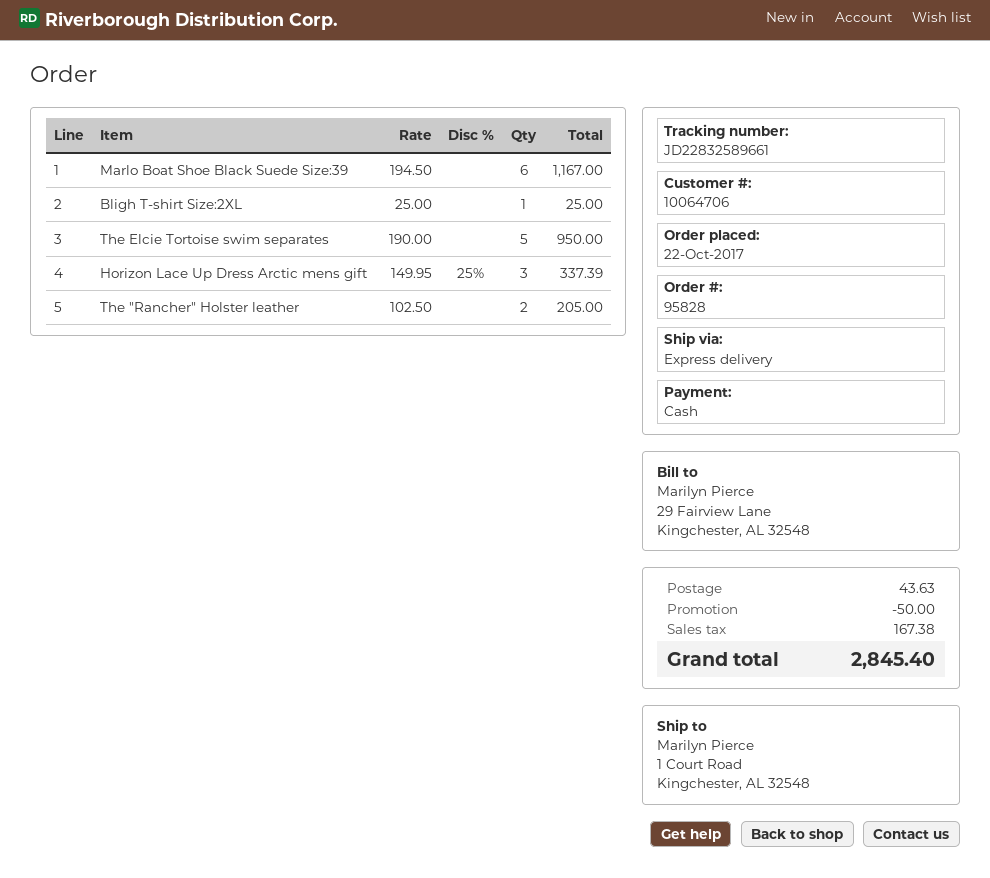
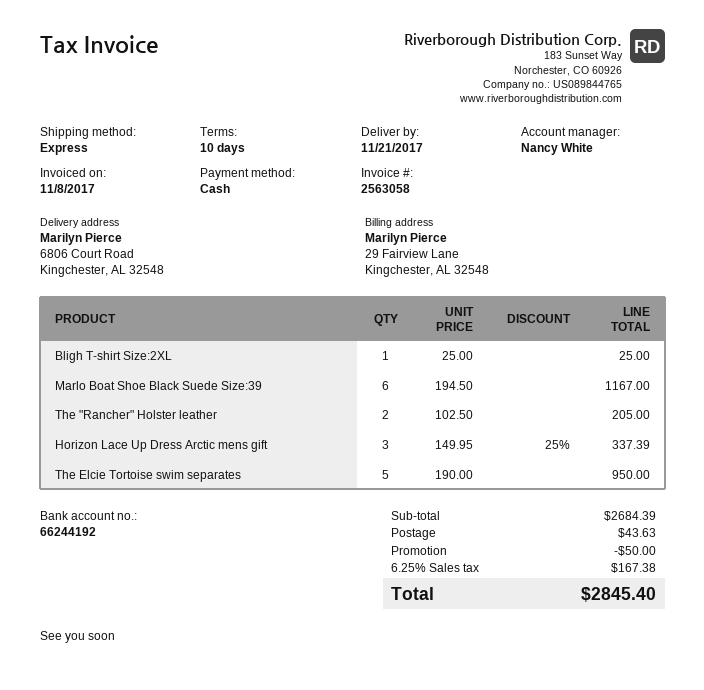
ship to: 1 Court Road, Kingchester, AL 32548 -> 6806 Court Road, Kingchester, AL 32548

